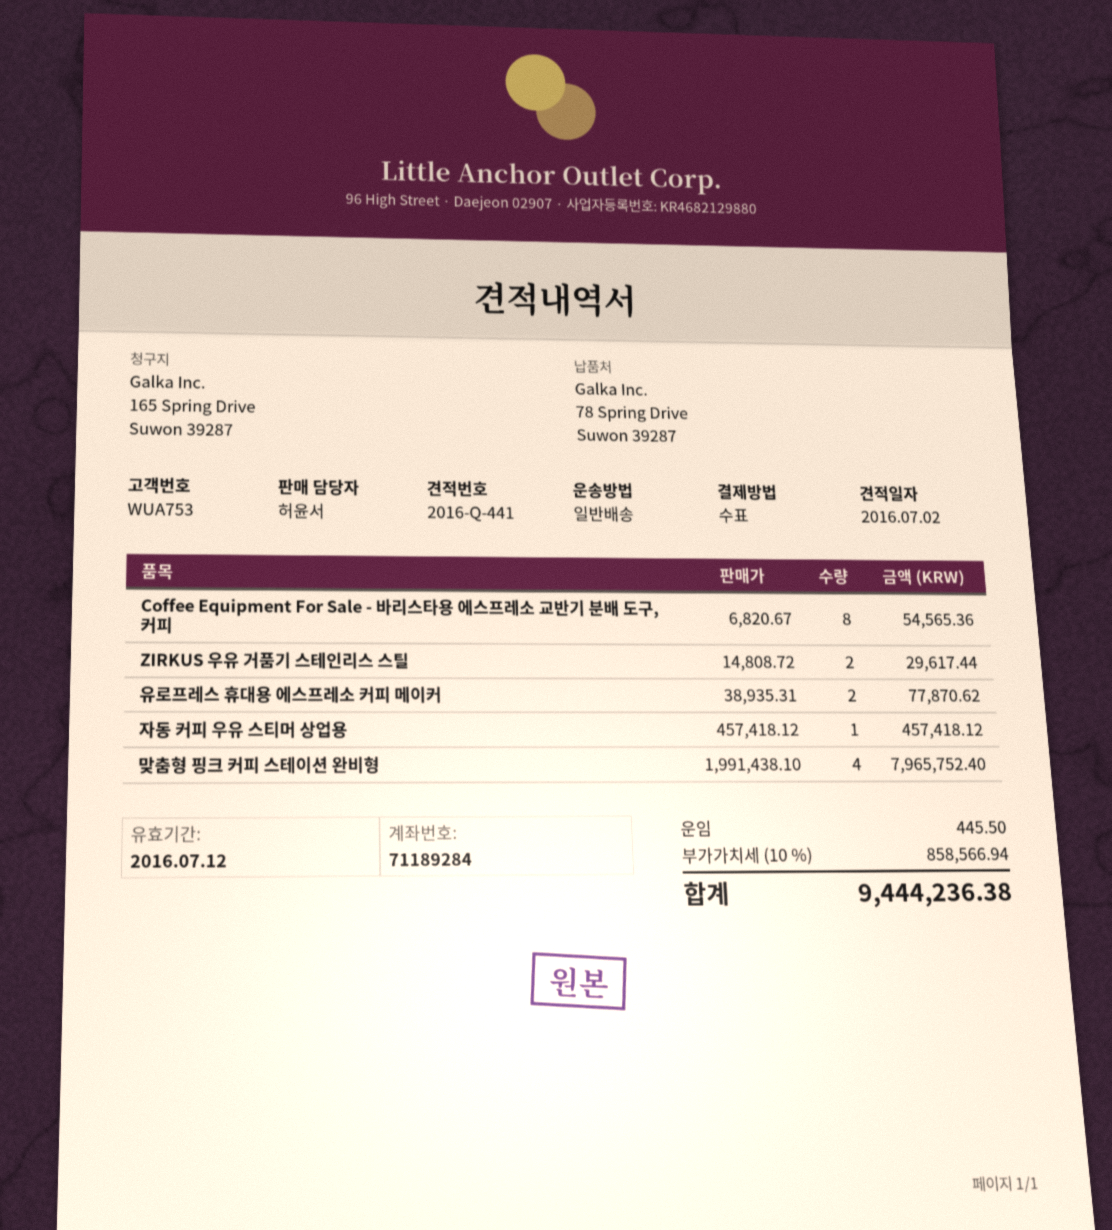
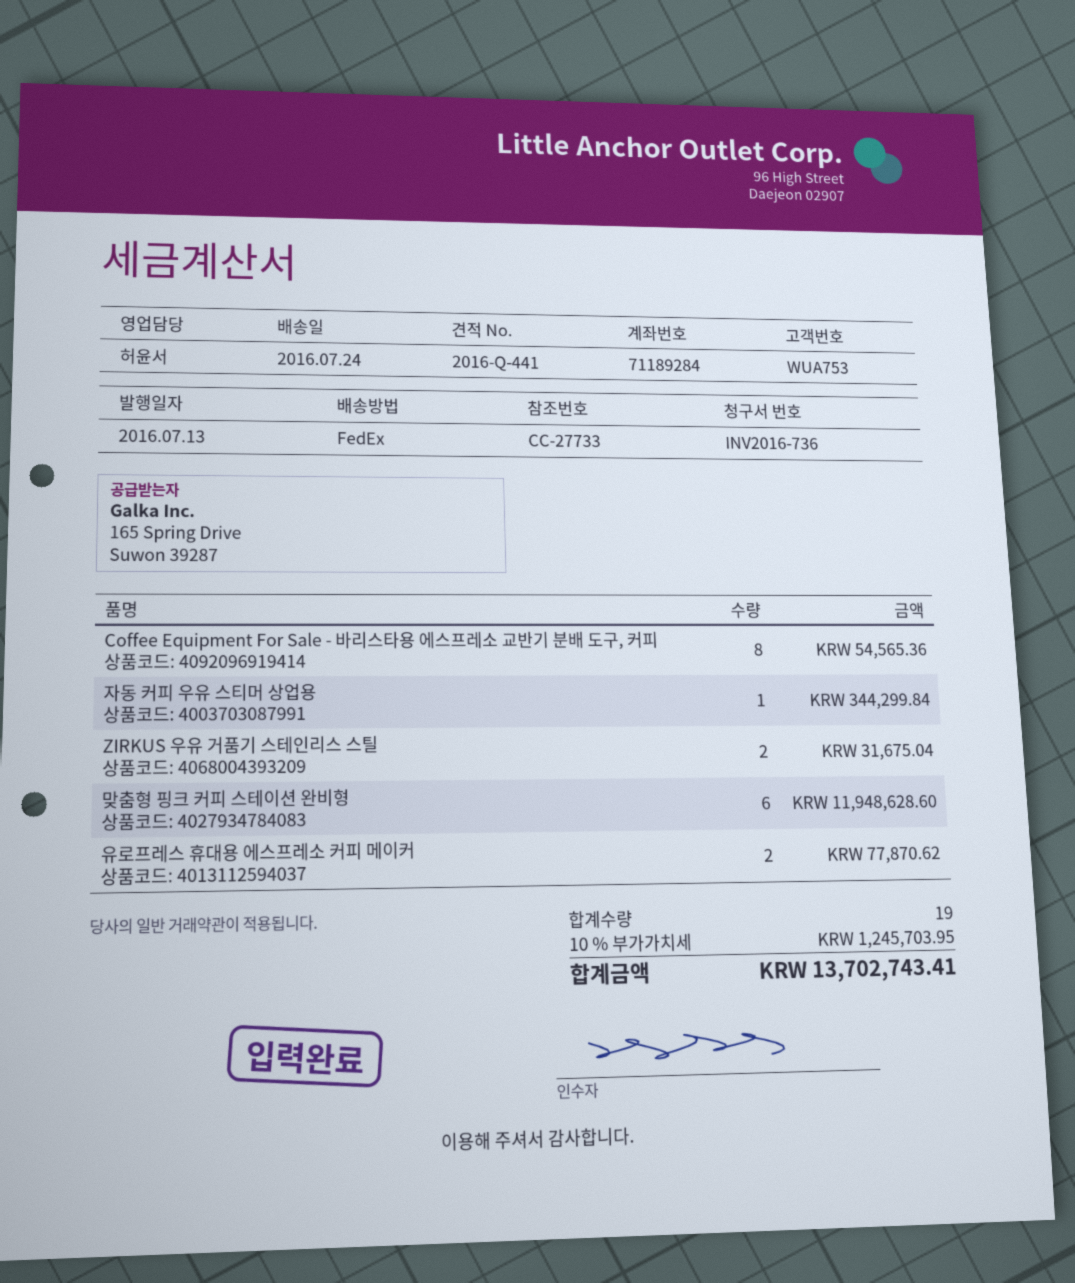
shipping method: standard -> FedEx
ZIRKUS 우유 거품기 스테인리스 스틸: 2 for 29617.44 -> 2 for 31675.04
자동 커피 우유 스티머 상업용: 1 for 457418.12 -> 1 for 344299.84
맞춤형 핑크 커피 스테이션 완비형: 4 for 7965752.40 -> 6 for 11948628.60
shipping: 445.50 -> none
tax: 10% = 858566.94 -> 10% = 1245703.95
total: 9444236.38 -> 13702743.41

